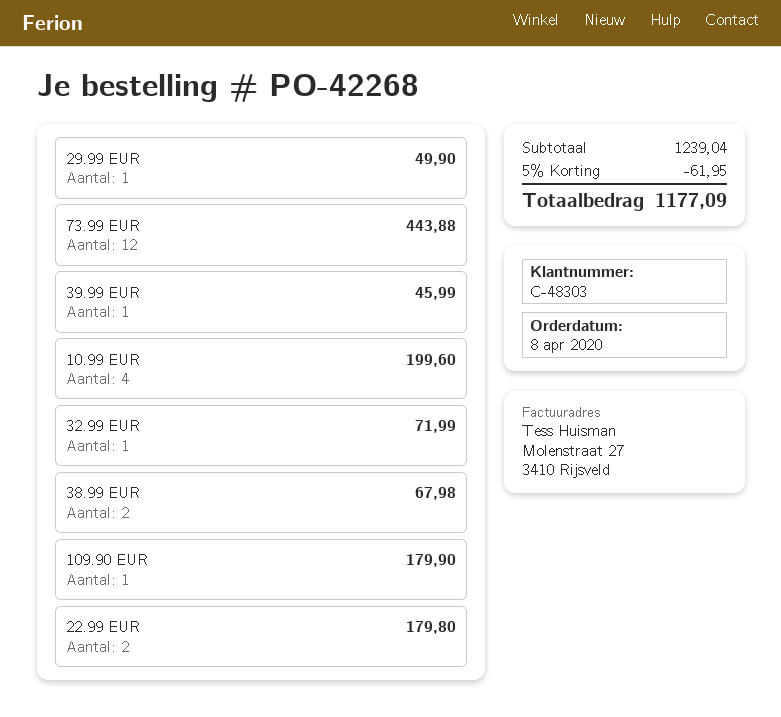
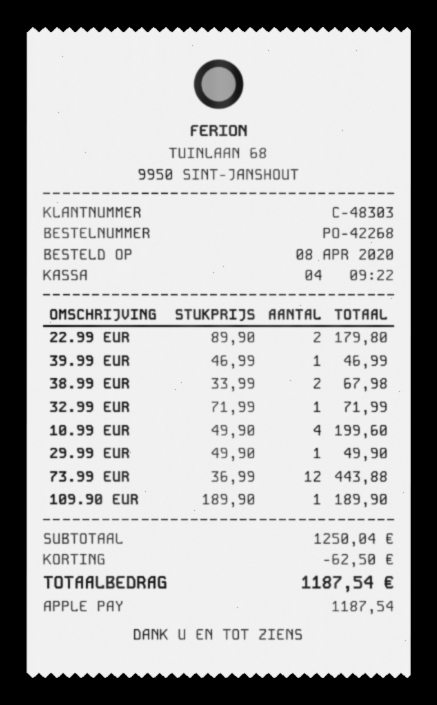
39.99 EUR: 1 for 45.99 -> 1 for 46.99
109.90 EUR: 1 for 179.90 -> 1 for 189.90
subtotal: 1239.04 -> 1250.04
discount: 61.95 -> 62.50
total: 1177.09 -> 1187.54

